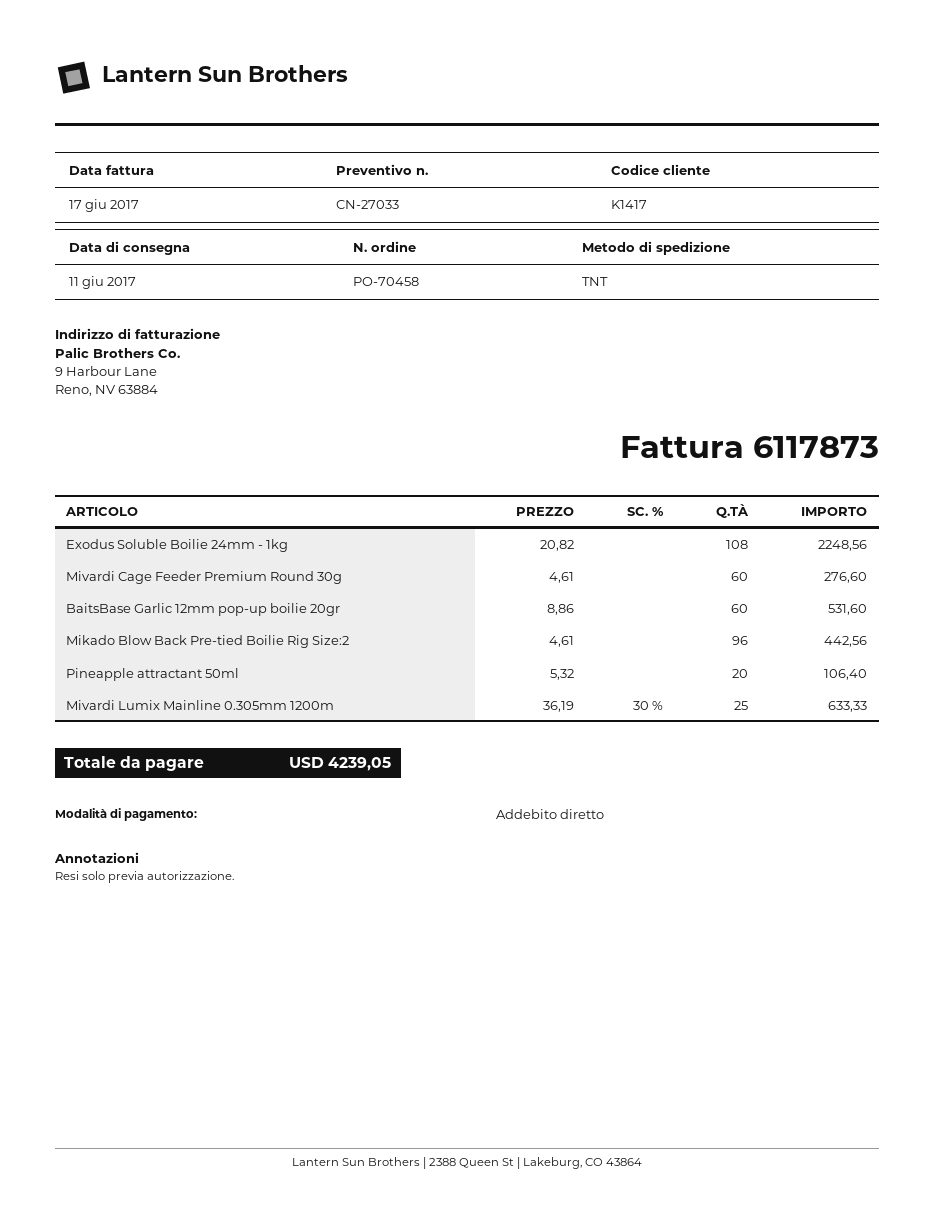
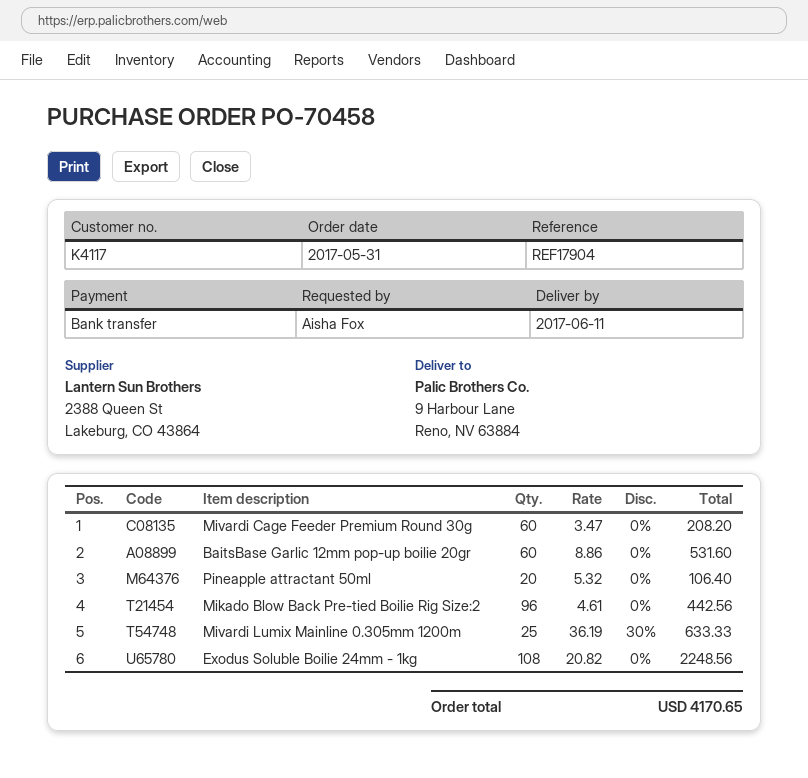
customer number: K1417 -> K4117
payment method: direct debit -> bank transfer
Mivardi Cage Feeder Premium Round 30g: 60 x 4.61 = 276.60 -> 60 x 3.47 = 208.20
total: 4239.05 -> 4170.65

